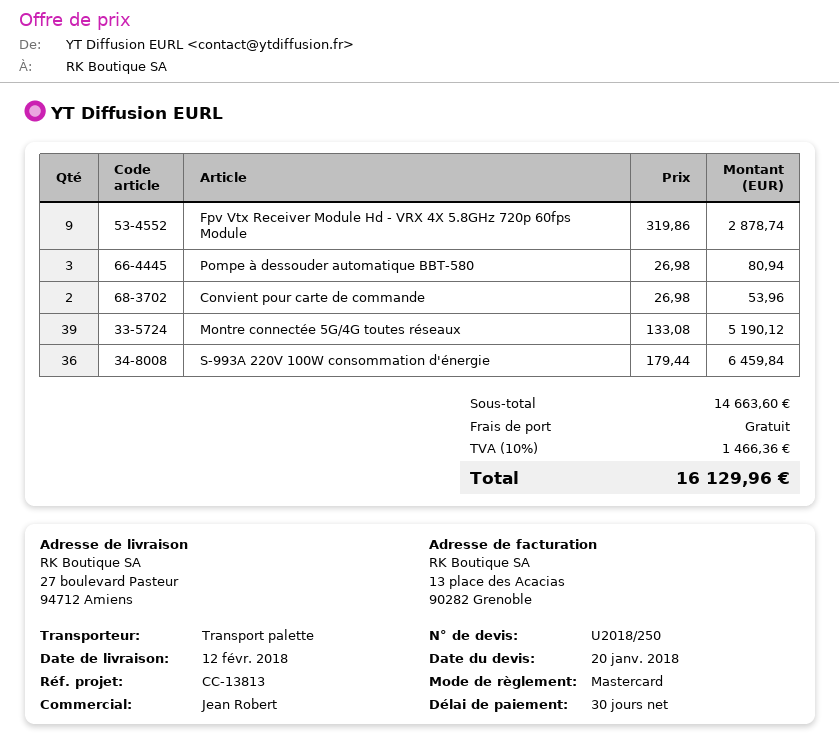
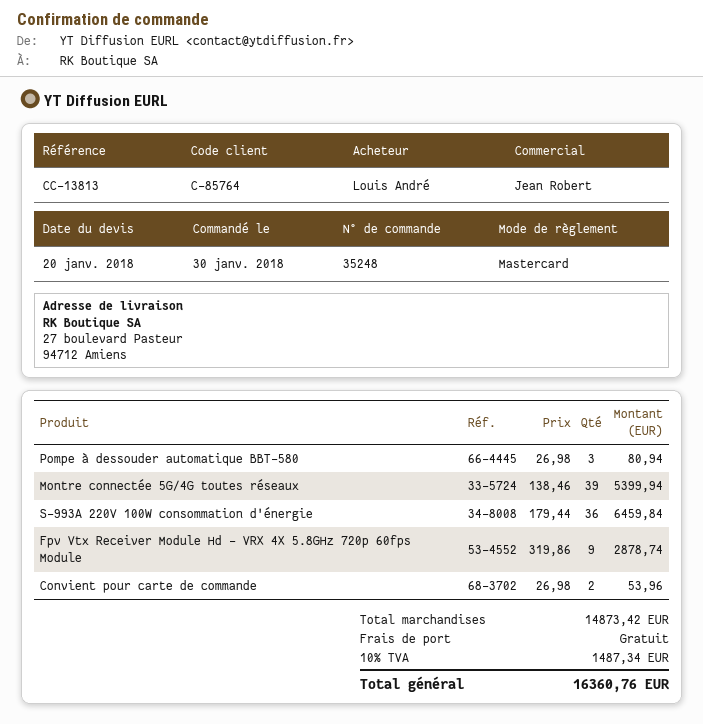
Montre connectée 5G/4G toutes réseaux: 39 x 133.08 = 5190.12 -> 39 x 138.46 = 5399.94
subtotal: 14663.60 -> 14873.42
tax: 10% = 1466.36 -> 10% = 1487.34
total: 16129.96 -> 16360.76

